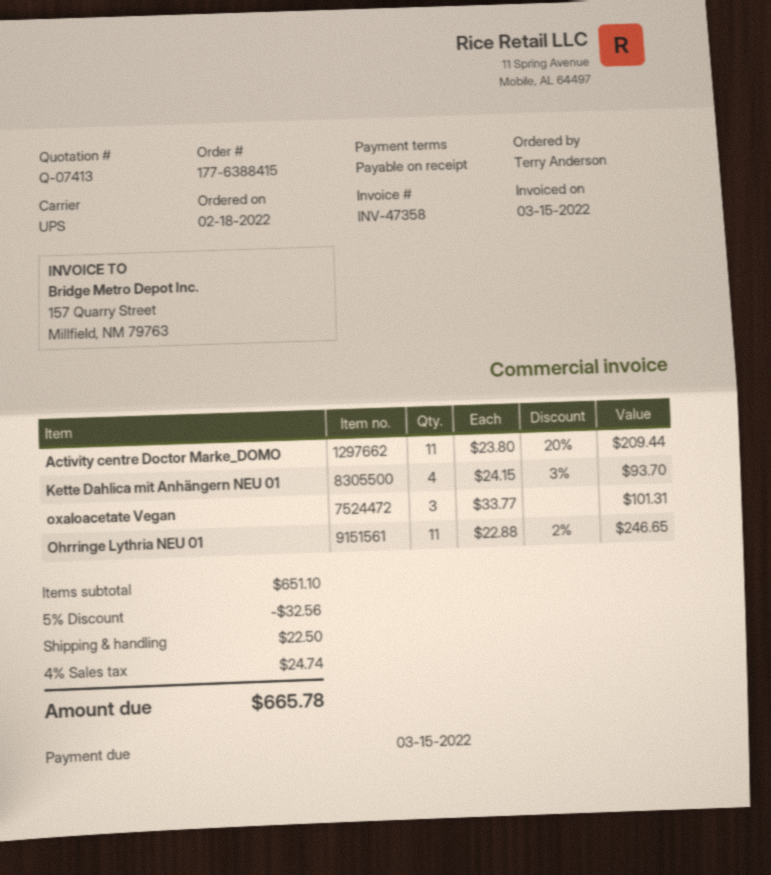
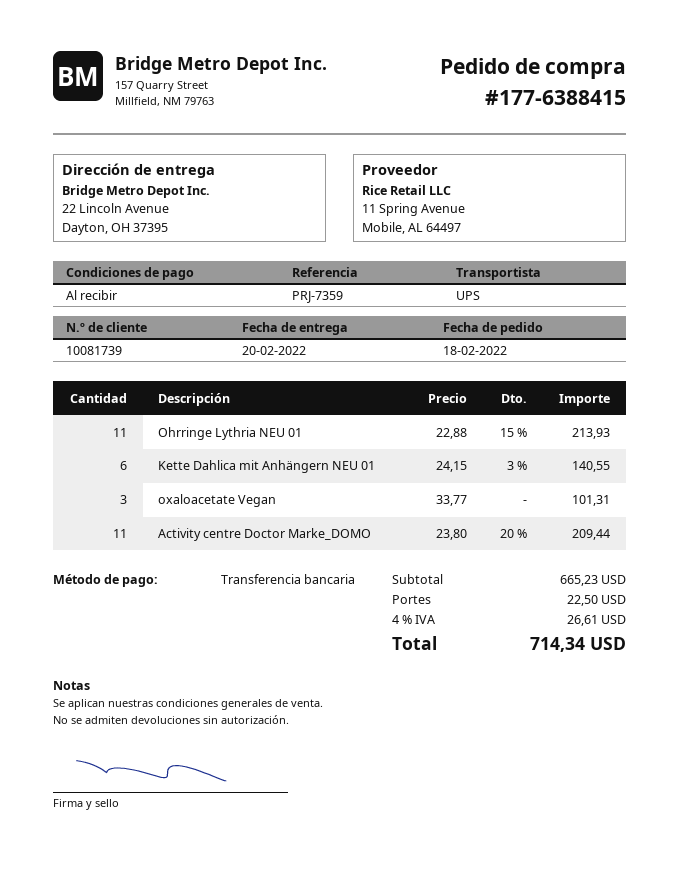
Kette Dahlica mit Anhängern NEU 01: 4 x 24.15 - 3% = 93.70 -> 6 x 24.15 - 3% = 140.55
Ohrringe Lythria NEU 01: 11 x 22.88 - 2% = 246.65 -> 11 x 22.88 - 15% = 213.93
subtotal: 651.10 -> 665.23
discount: 5% = 32.56 -> none
tax: 4% = 24.74 -> 4% = 26.61
total: 665.78 -> 714.34

